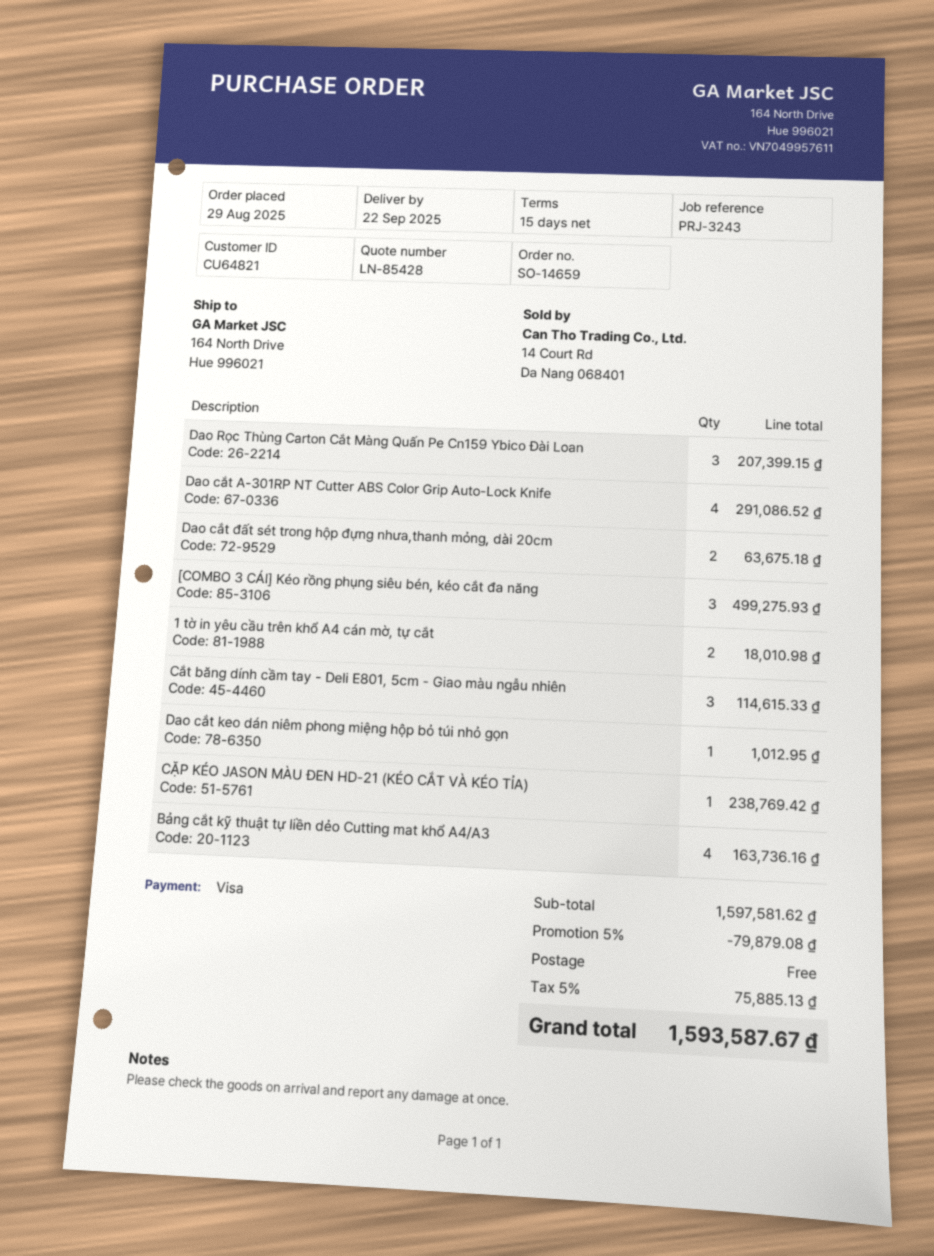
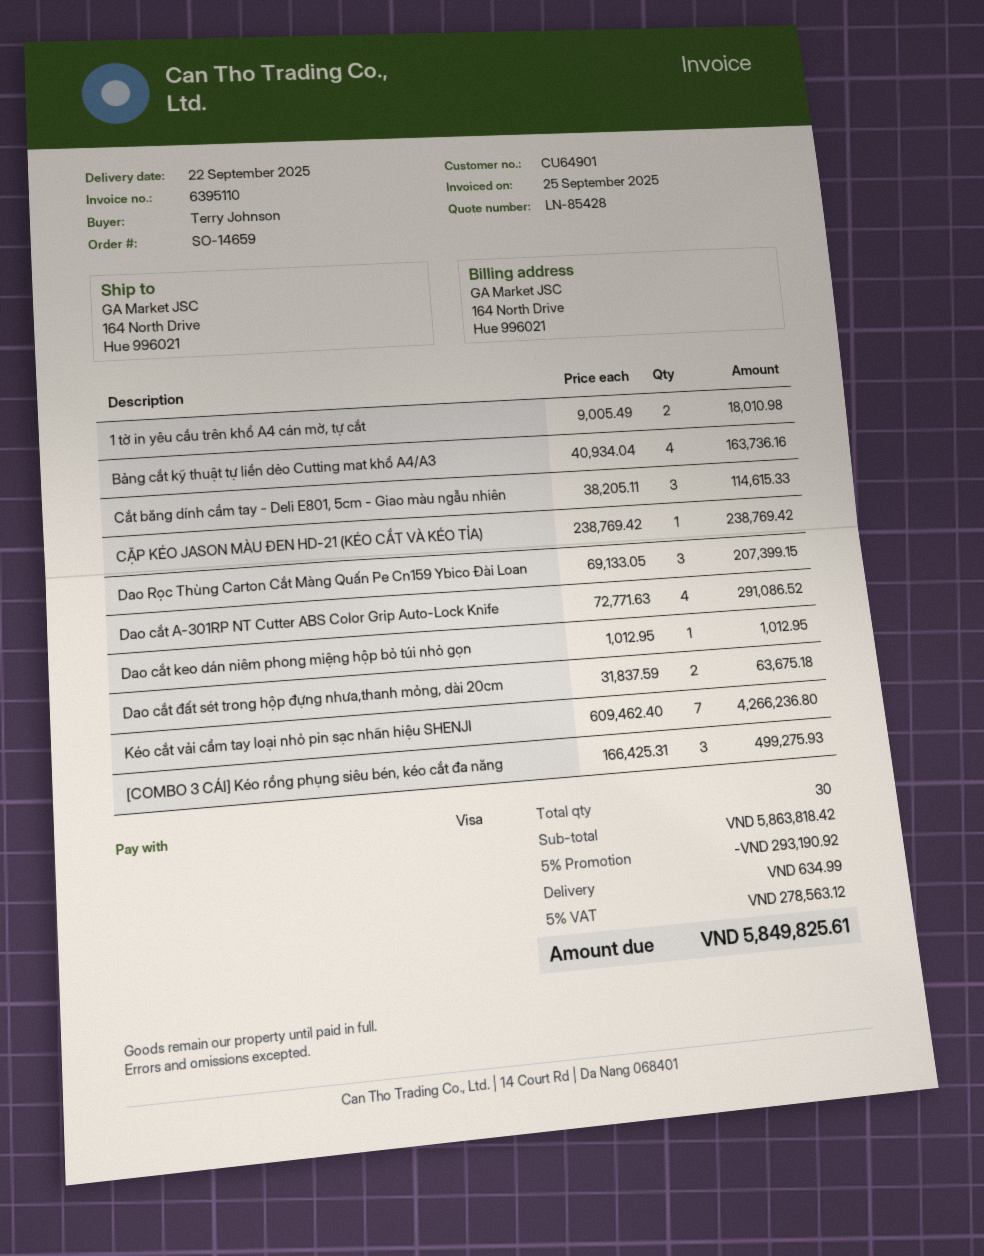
customer number: CU64821 -> CU64901
Kéo cắt vải cầm tay loại nhỏ pin sạc nhãn hiệu SHENJI: none -> 7 for 4266236.80
subtotal: 1597581.62 -> 5863818.42
discount: 5% = 79879.08 -> 5% = 293190.92
shipping: 0.00 -> 634.99
tax: 5% = 75885.13 -> 5% = 278563.12
total: 1593587.67 -> 5849825.61

